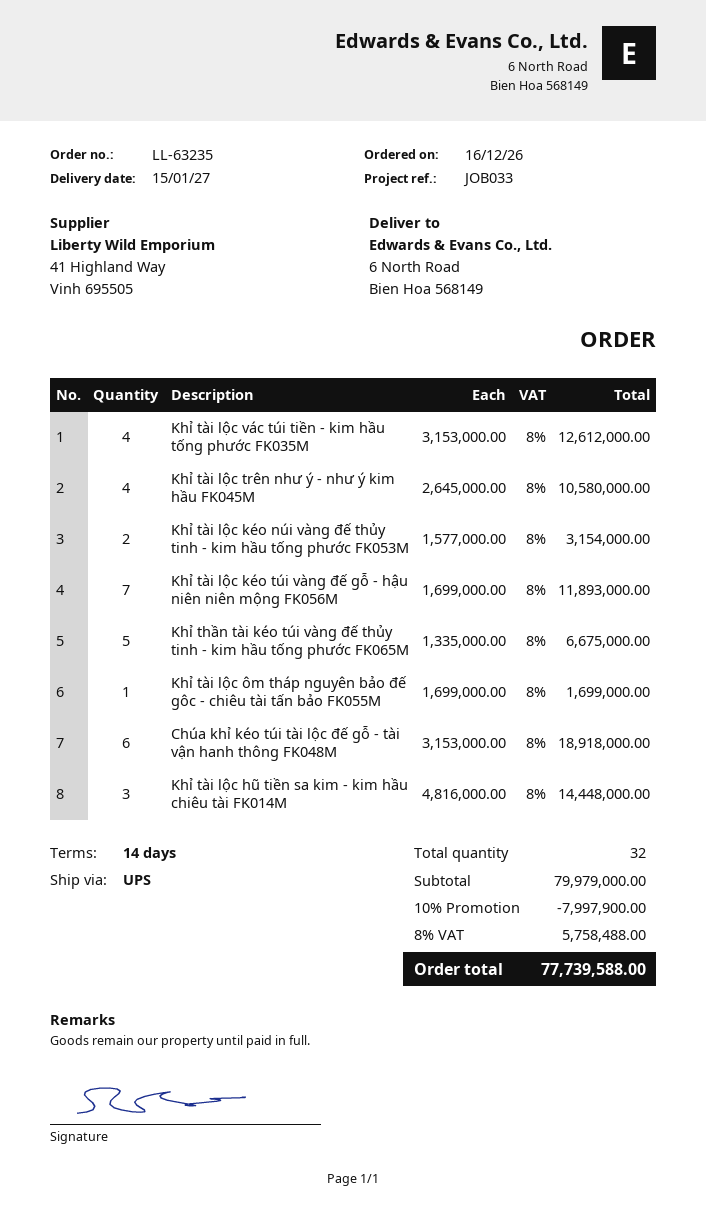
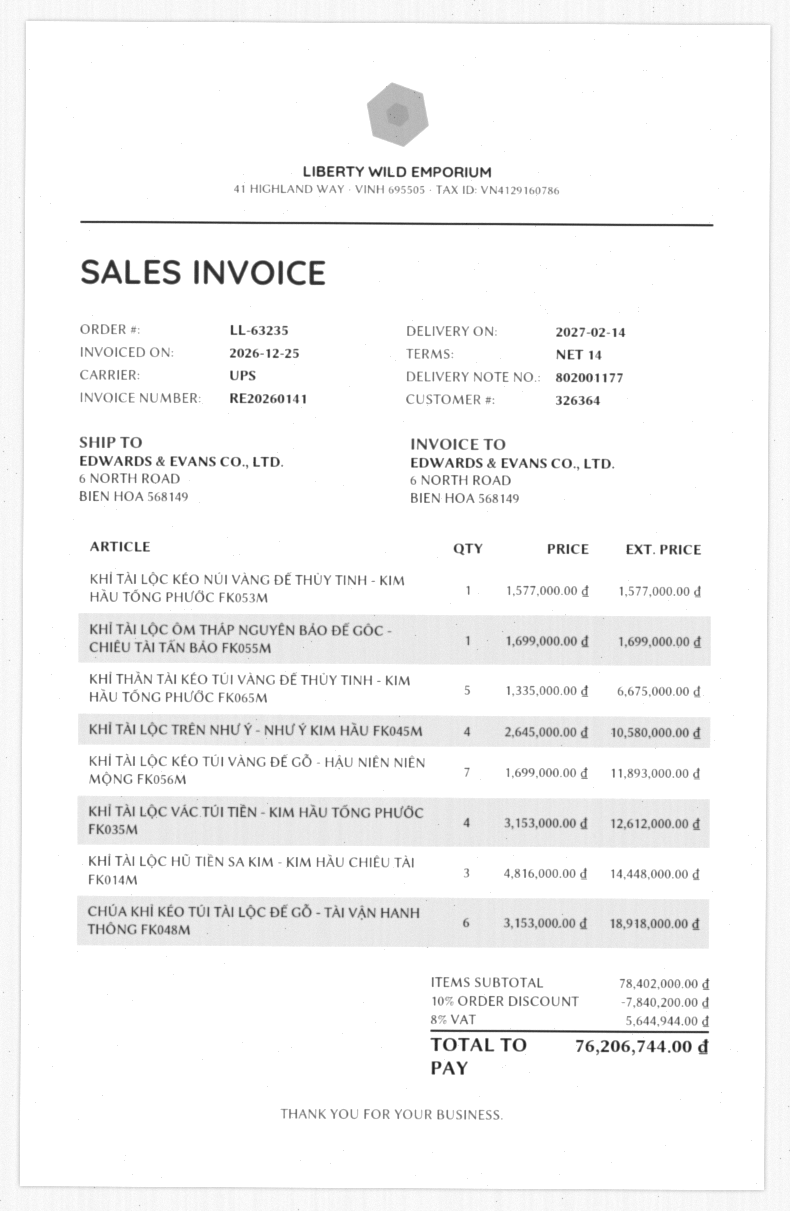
delivery date: 2027-01-15 -> 2027-02-14
Khỉ tài lộc kéo núi vàng đế thủy tinh - kim hầu tống phước FK053M: 2 x 1577000.00 = 3154000.00 -> 1 x 1577000.00 = 1577000.00
subtotal: 79979000.00 -> 78402000.00
discount: 10% = 7997900.00 -> 10% = 7840200.00
tax: 8% = 5758488.00 -> 8% = 5644944.00
total: 77739588.00 -> 76206744.00

